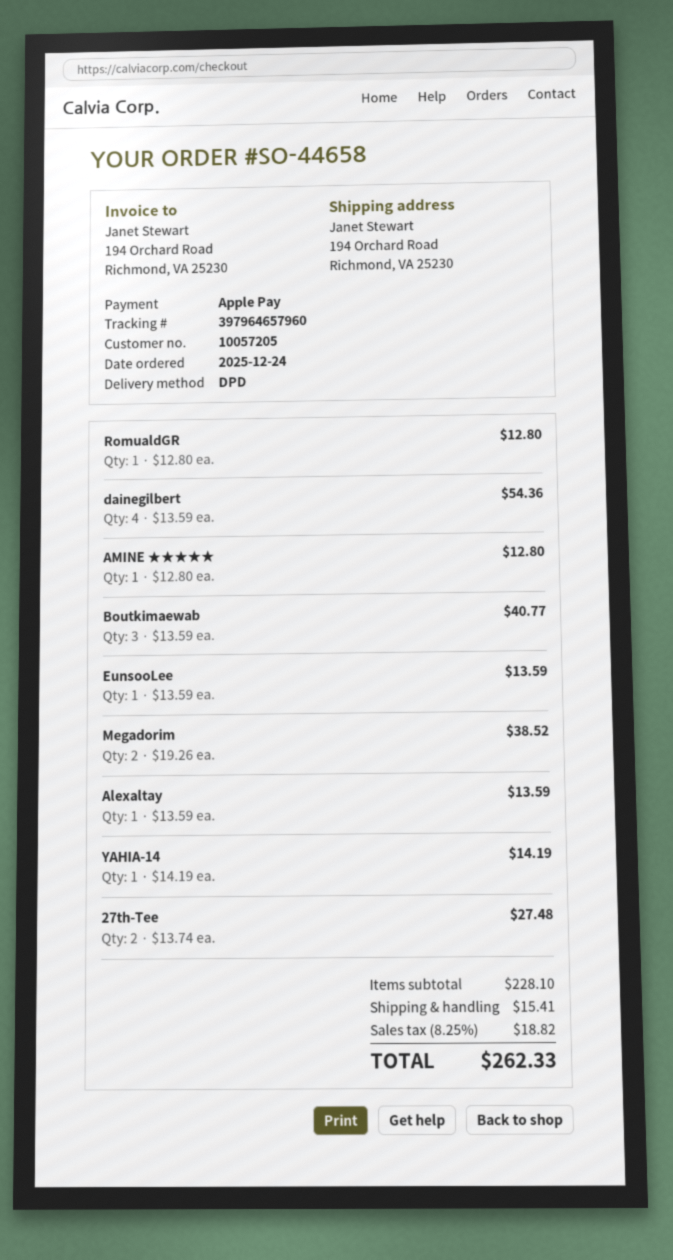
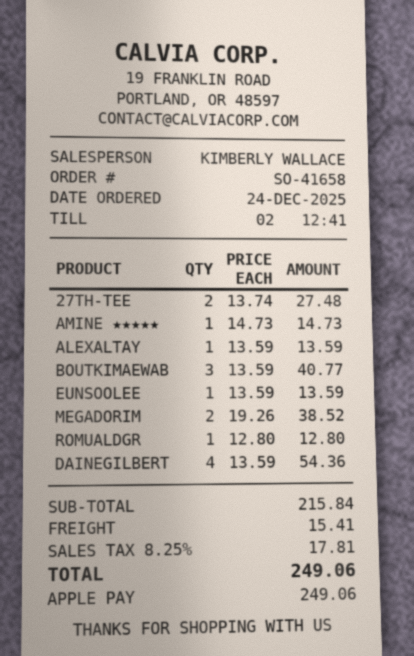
order number: SO-44658 -> SO-41658
AMINE ★★★★★: 1 x 12.80 = 12.80 -> 1 x 14.73 = 14.73
YAHIA-14: 1 x 14.19 = 14.19 -> none
subtotal: 228.10 -> 215.84
tax: 8.25% = 18.82 -> 8.25% = 17.81
total: 262.33 -> 249.06

